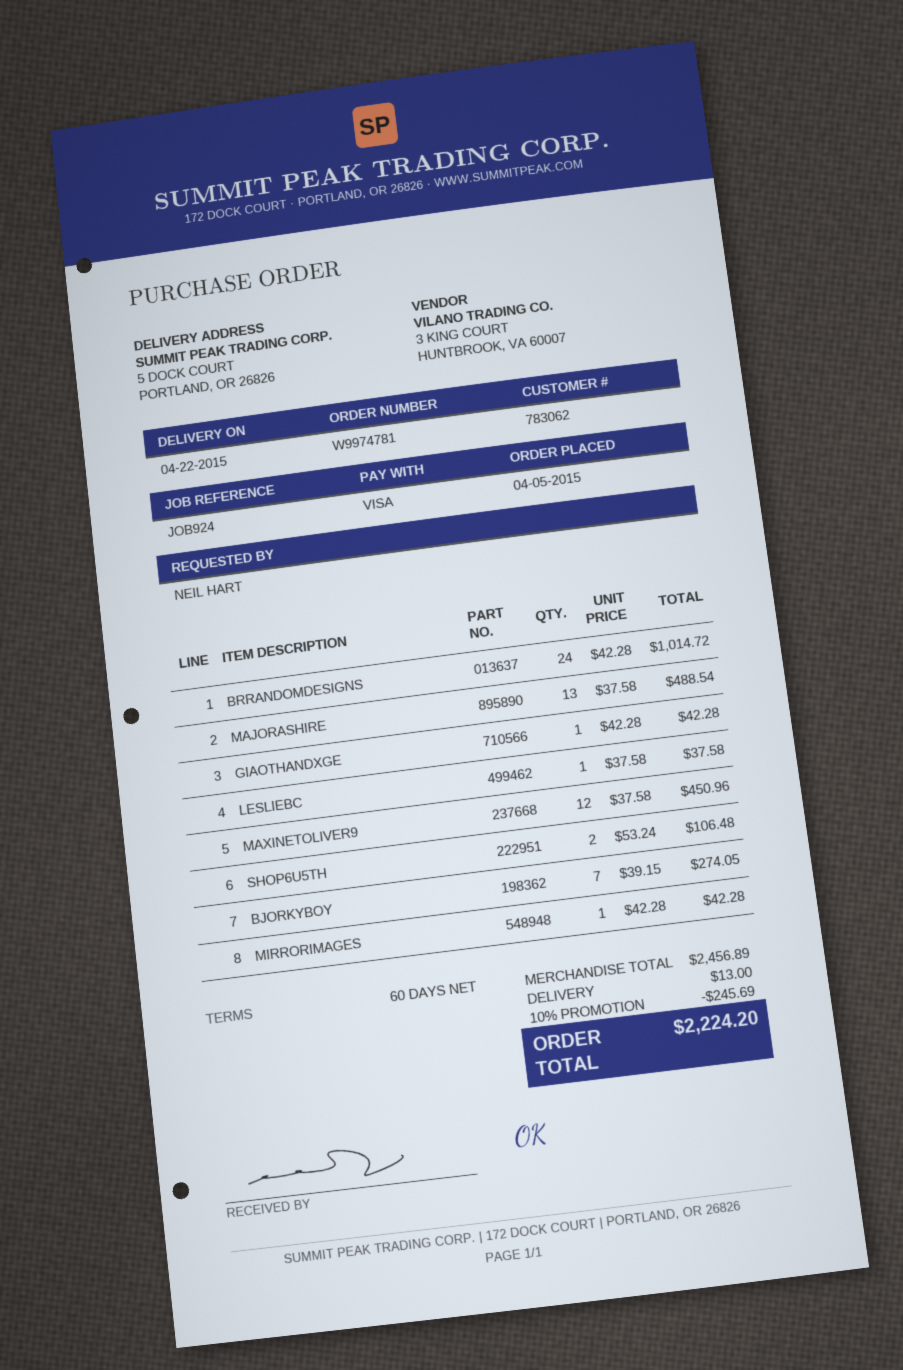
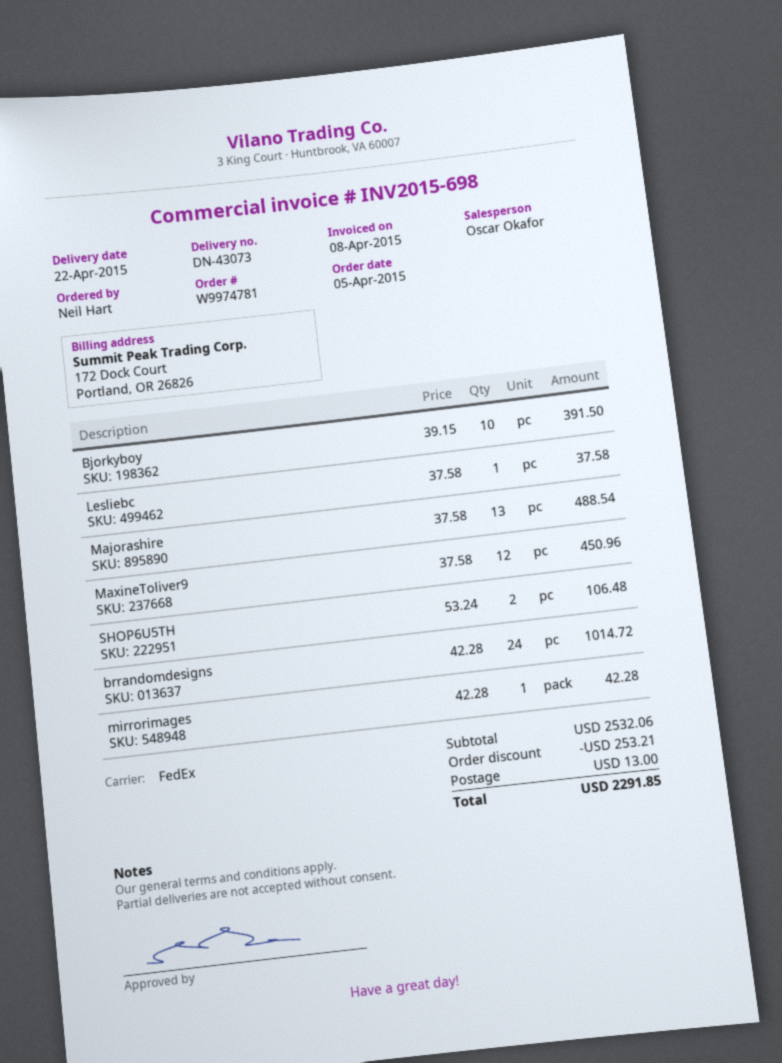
GIAOTHANDXGE: 1 x 42.28 = 42.28 -> none
BJORKYBOY: 7 x 39.15 = 274.05 -> 10 x 39.15 = 391.50
subtotal: 2456.89 -> 2532.06
discount: 245.69 -> 253.21
total: 2224.20 -> 2291.85

